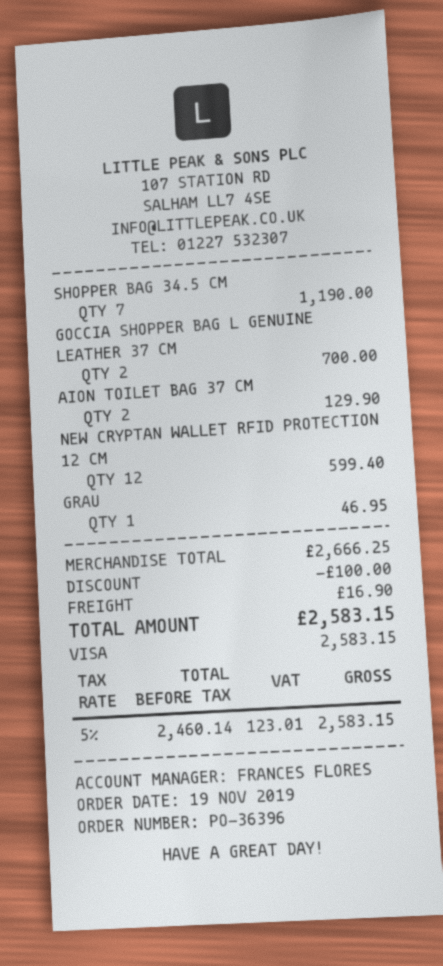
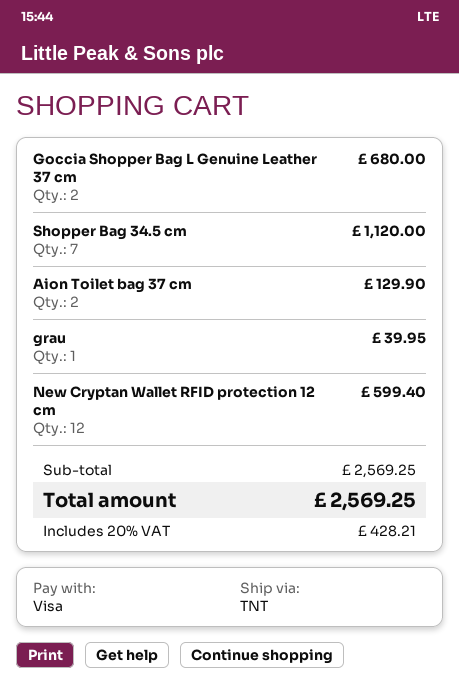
SHOPPER BAG 34.5 CM: 7 for 1190.00 -> 7 for 1120.00
GOCCIA SHOPPER BAG L GENUINE LEATHER 37 CM: 2 for 700.00 -> 2 for 680.00
GRAU: 1 for 46.95 -> 1 for 39.95
subtotal: 2666.25 -> 2569.25
discount: 100.00 -> none
shipping: 16.90 -> none
tax: 5% = 123.01 -> 20% = 428.21
total: 2583.15 -> 2569.25

